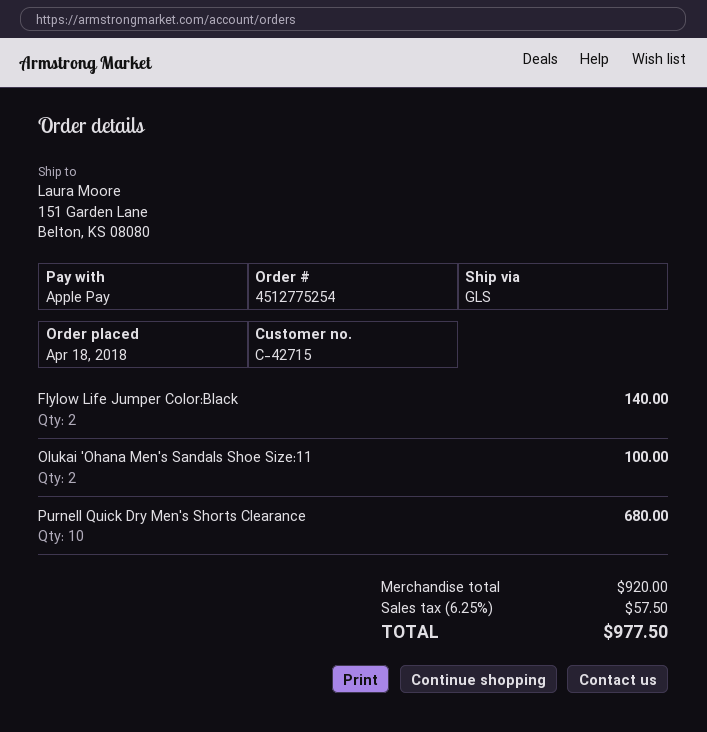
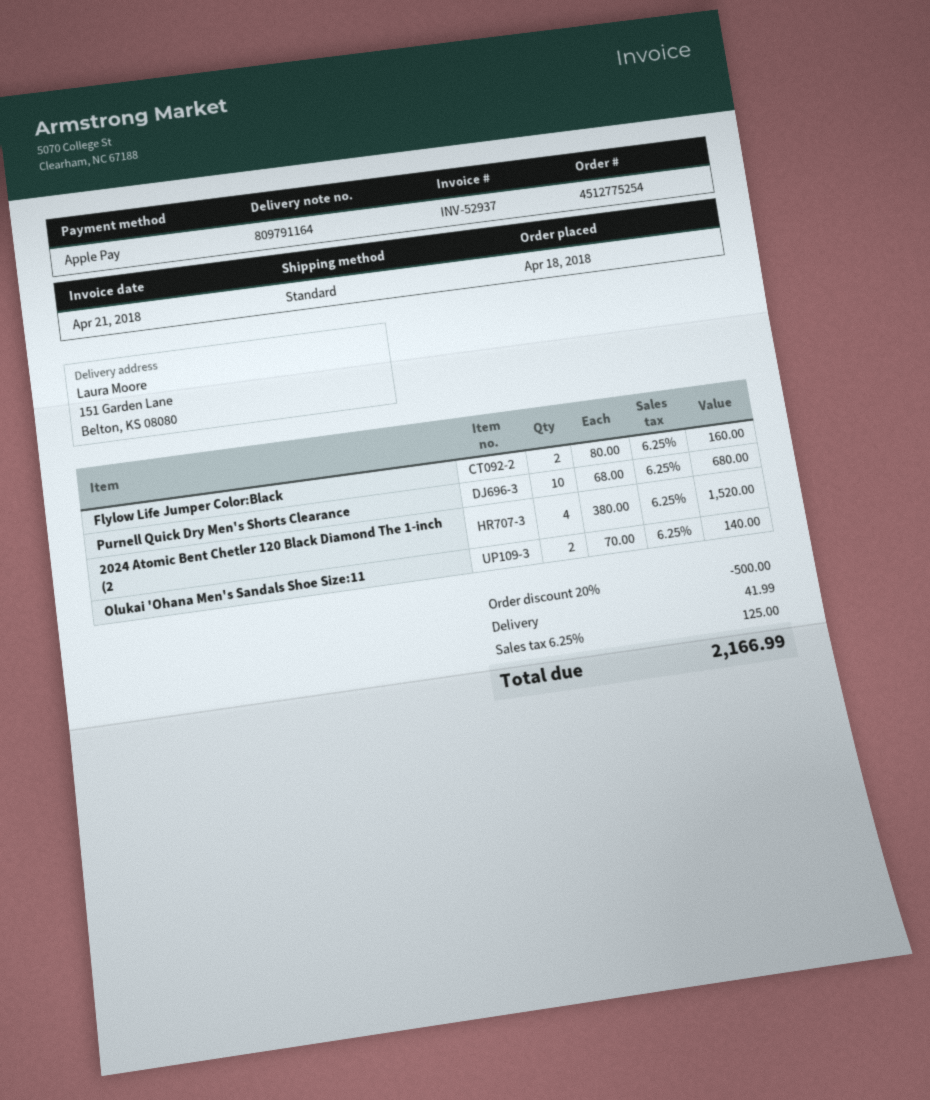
shipping method: GLS -> standard
Flylow Life Jumper Color:Black: 2 for 140.00 -> 2 for 160.00
Olukai 'Ohana Men's Sandals Shoe Size:11: 2 for 100.00 -> 2 for 140.00
2024 Atomic Bent Chetler 120 Black Diamond The 1-inch (2: none -> 4 for 1520.00
discount: none -> 20% = 500.00
shipping: none -> 41.99
tax: 6.25% = 57.50 -> 6.25% = 125.00
total: 977.50 -> 2166.99

